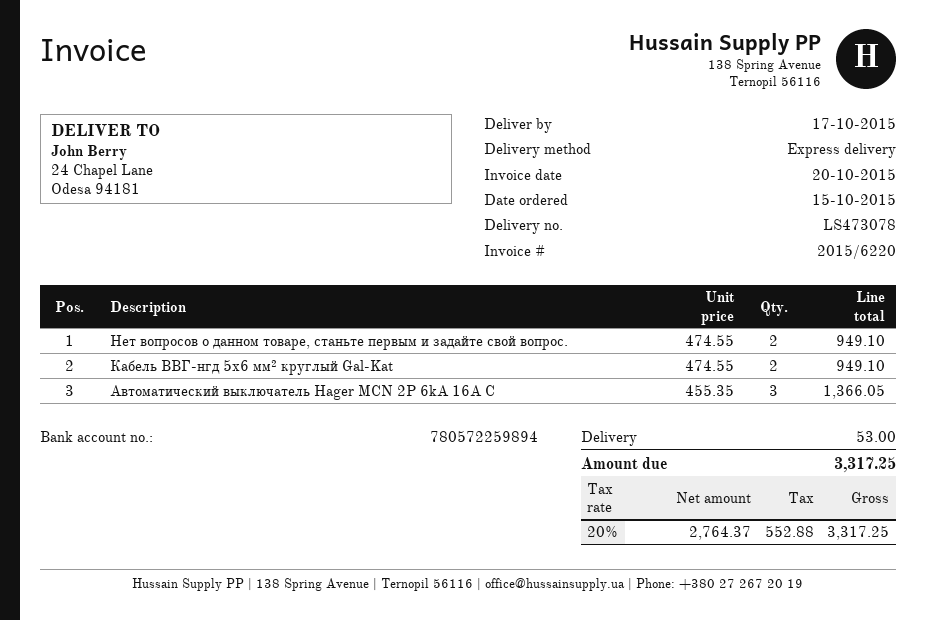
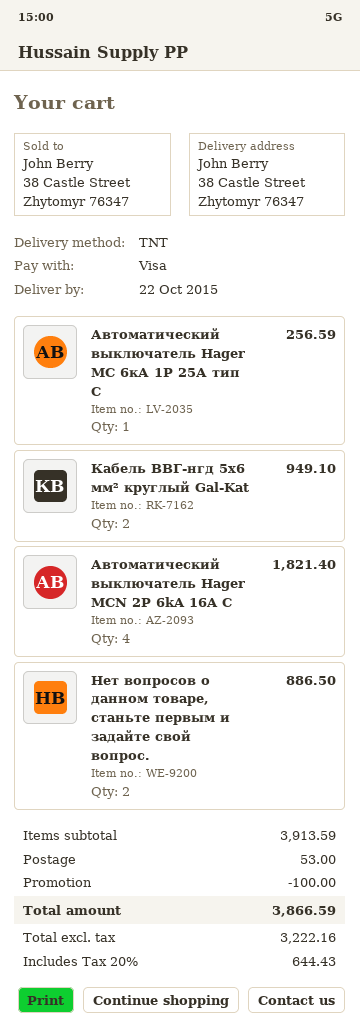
delivery date: 2015-10-17 -> 2015-10-22
shipping method: express -> TNT
ship to: 24 Chapel Lane, Odesa 94181 -> 38 Castle Street, Zhytomyr 76347
Нет вопросов о данном товаре, станьте первым и задайте свой вопрос.: 2 for 949.10 -> 2 for 886.50
Автоматический выключатель Hager MCN 2P 6kA 16A C: 3 for 1366.05 -> 4 for 1821.40
Автоматический выключатель Hager MC 6кА 1Р 25А тип С: none -> 1 for 256.59
discount: none -> 100.00
net: 2764.37 -> 3222.16
tax: 20% = 552.88 -> 20% = 644.43
total: 3317.25 -> 3866.59

